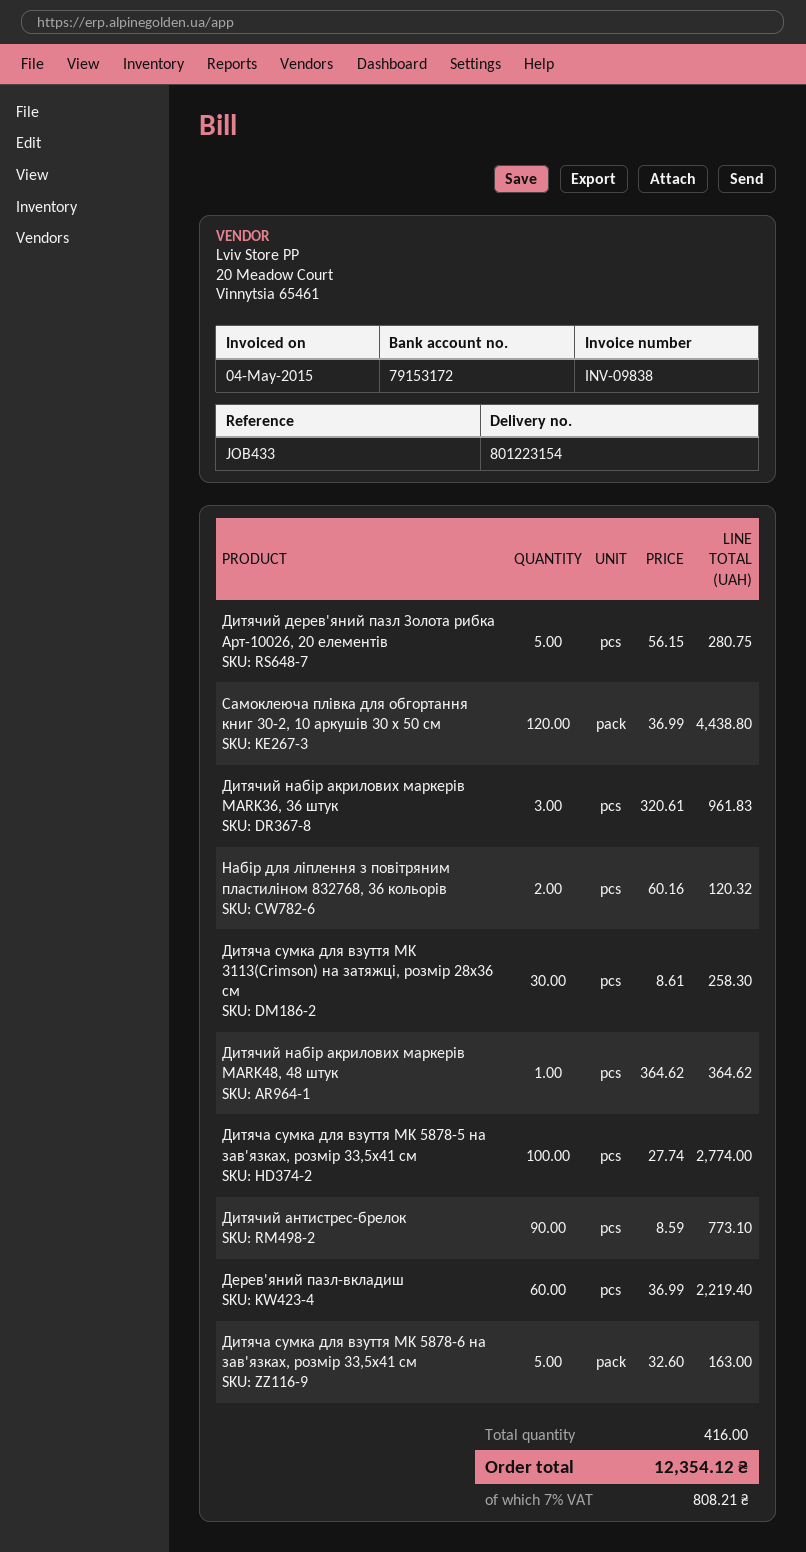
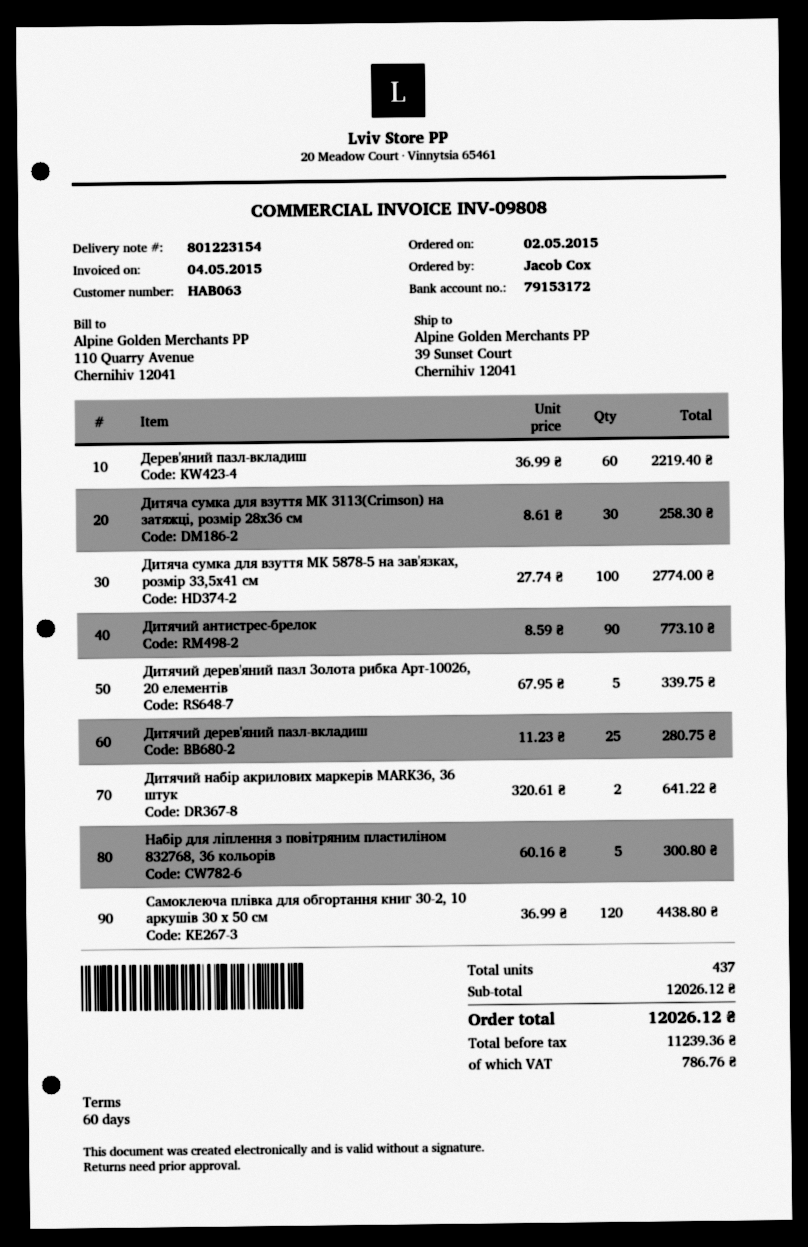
invoice number: INV-09838 -> INV-09808
Дитячий дерев'яний пазл Золота рибка Арт-10026, 20 елементів: 5 x 56.15 = 280.75 -> 5 x 67.95 = 339.75
Дитячий набір акрилових маркерів MARK36, 36 штук: 3 x 320.61 = 961.83 -> 2 x 320.61 = 641.22
Набір для ліплення з повітряним пластиліном 832768, 36 кольорів: 2 x 60.16 = 120.32 -> 5 x 60.16 = 300.80
Дитячий набір акрилових маркерів MARK48, 48 штук: 1 x 364.62 = 364.62 -> none
Дитяча сумка для взуття MK 5878-6 на зав'язках, розмір 33,5х41 см: 5 x 32.60 = 163.00 -> none
Дитячий дерев'яний пазл-вкладиш: none -> 25 x 11.23 = 280.75
total quantity: 416 -> 437
tax: 808.21 -> 786.76
total: 12354.12 -> 12026.12

